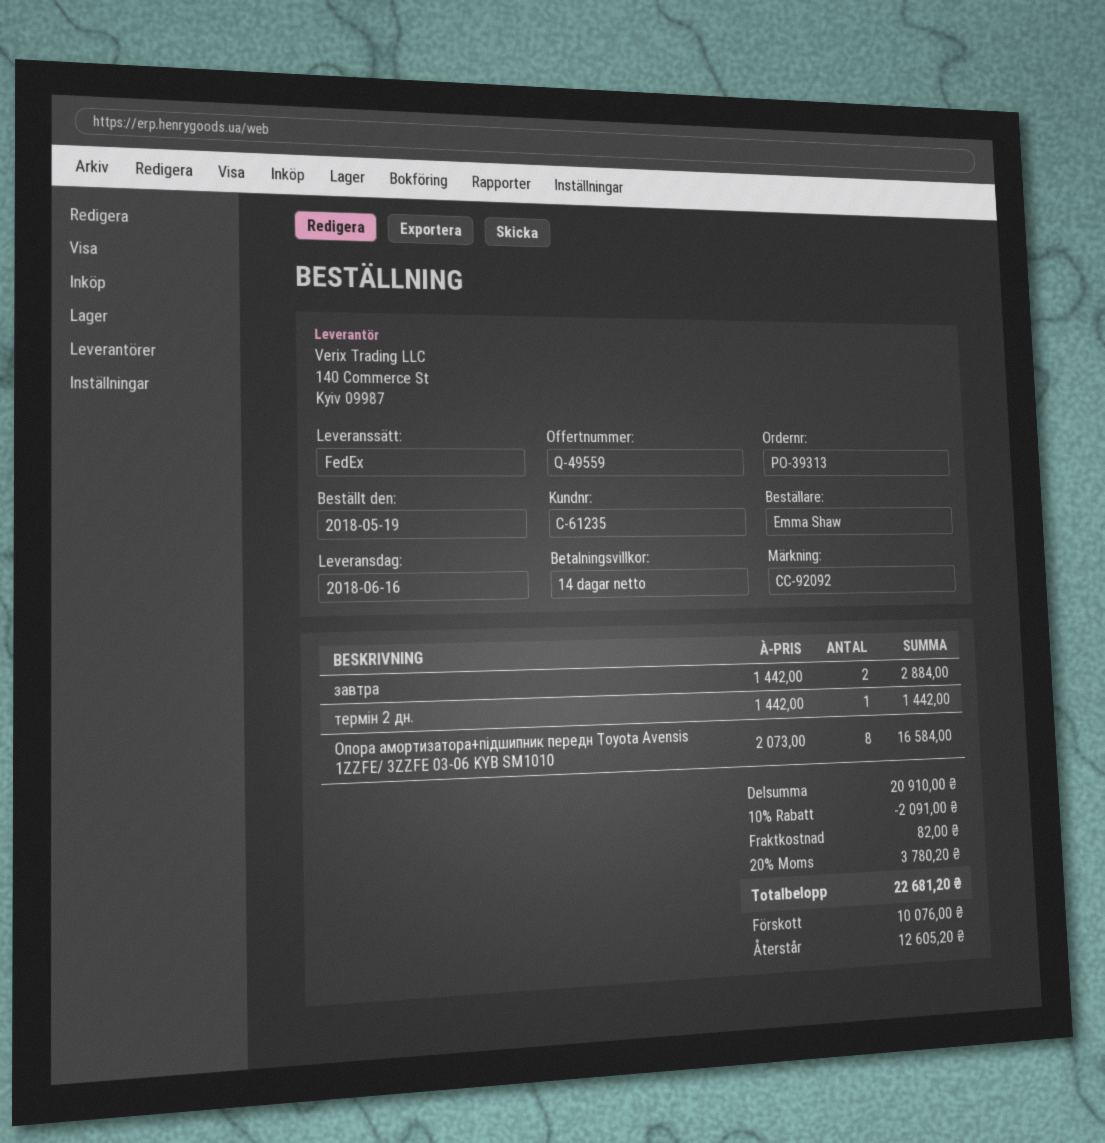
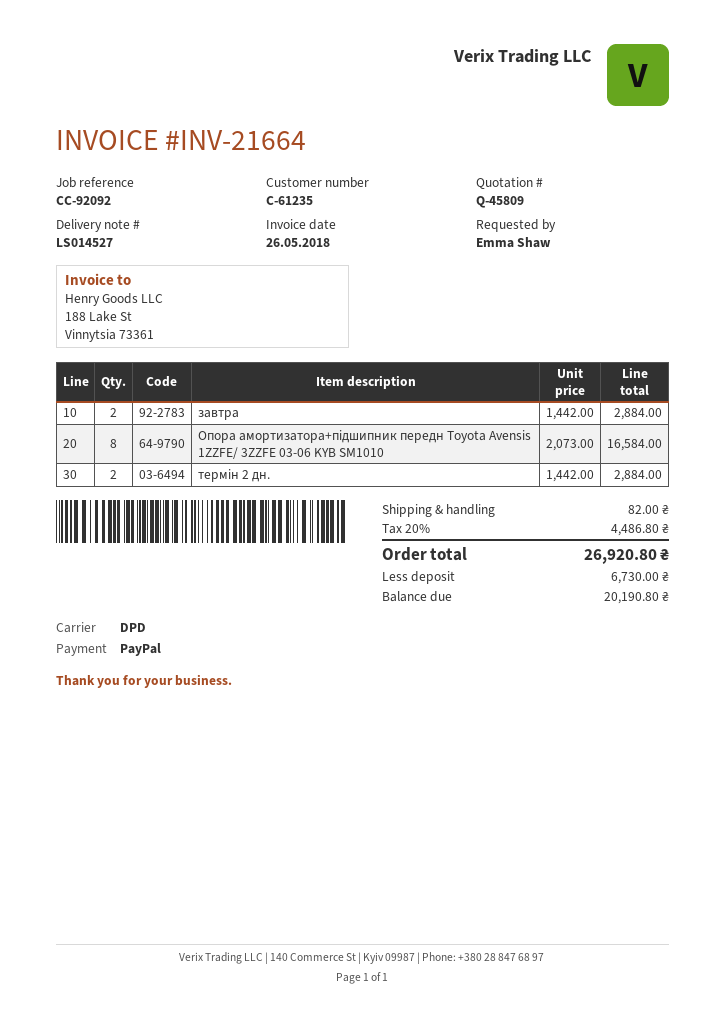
quote number: Q-49559 -> Q-45809
shipping method: FedEx -> DPD
термін 2 дн.: 1 x 1442.00 = 1442.00 -> 2 x 1442.00 = 2884.00
discount: 10% = 2091.00 -> none
tax: 20% = 3780.20 -> 20% = 4486.80
total: 22681.20 -> 26920.80
deposit: 10076.00 -> 6730.00
balance: 12605.20 -> 20190.80

